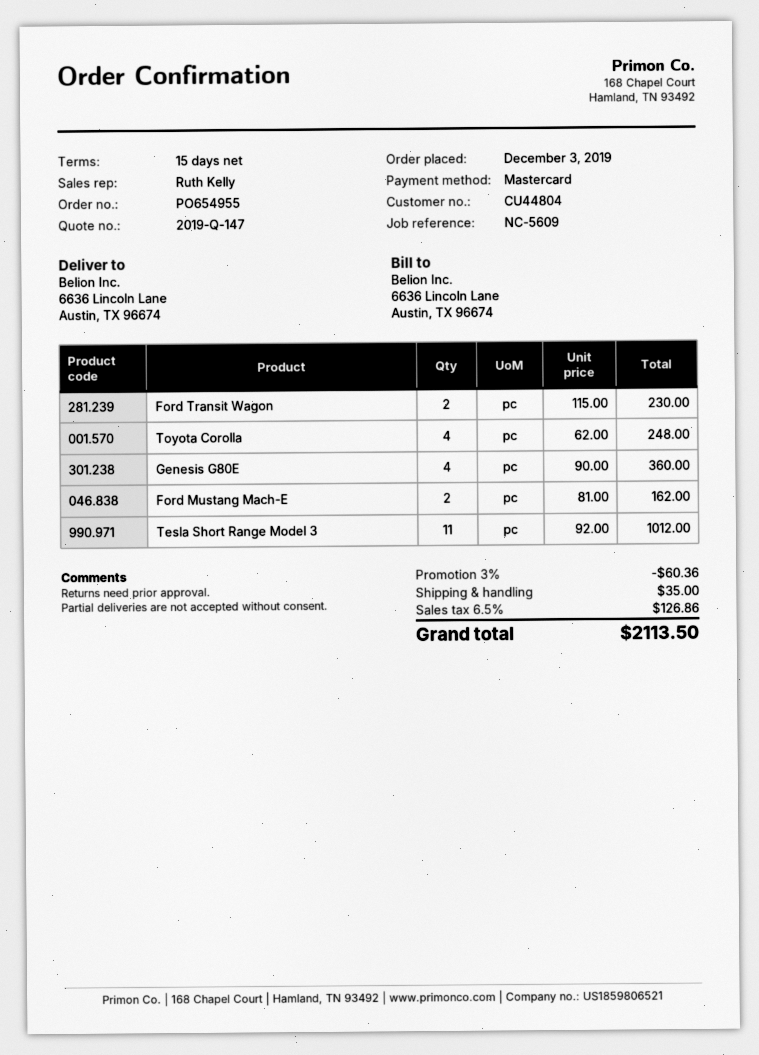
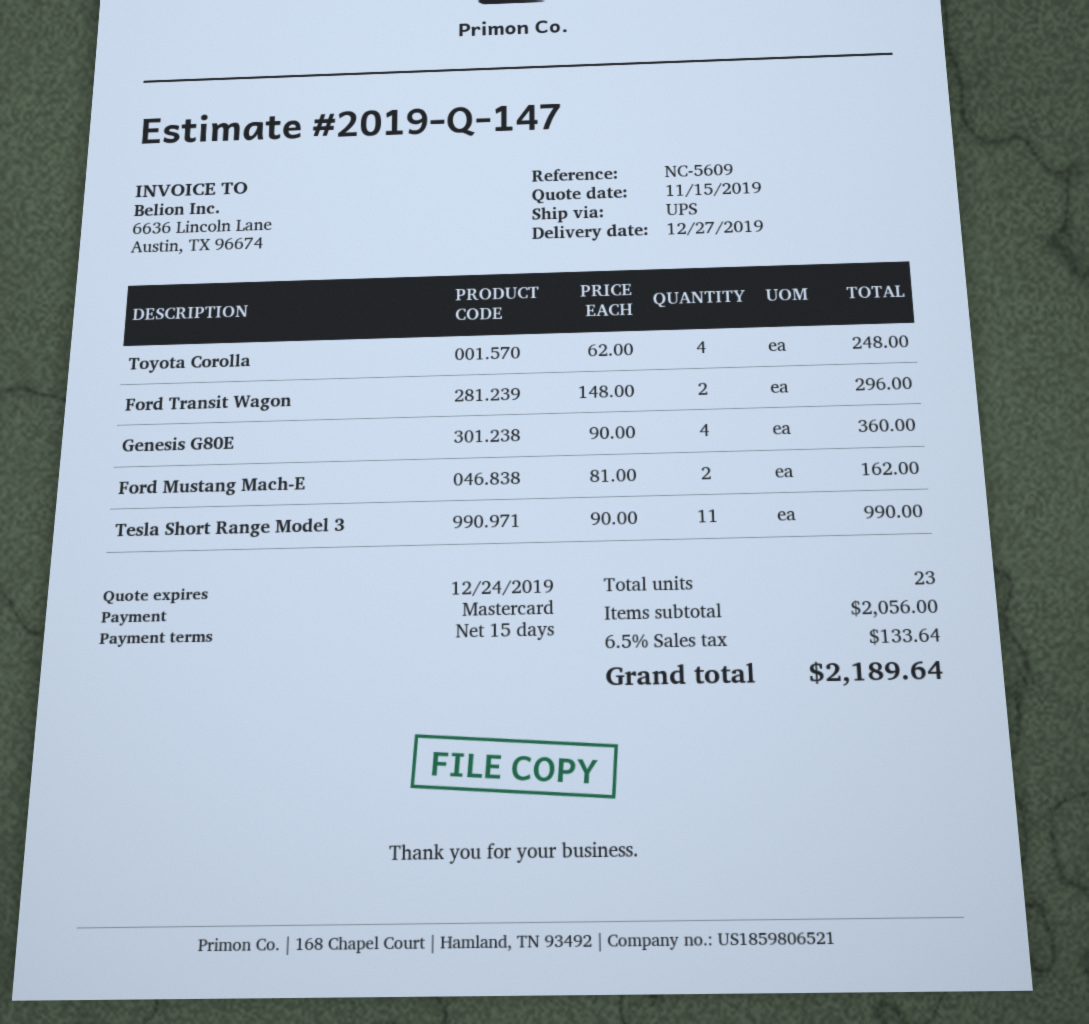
Ford Transit Wagon: 2 x 115.00 = 230.00 -> 2 x 148.00 = 296.00
Tesla Short Range Model 3: 11 x 92.00 = 1012.00 -> 11 x 90.00 = 990.00
discount: 3% = 60.36 -> none
shipping: 35.00 -> none
tax: 6.5% = 126.86 -> 6.5% = 133.64
total: 2113.50 -> 2189.64

